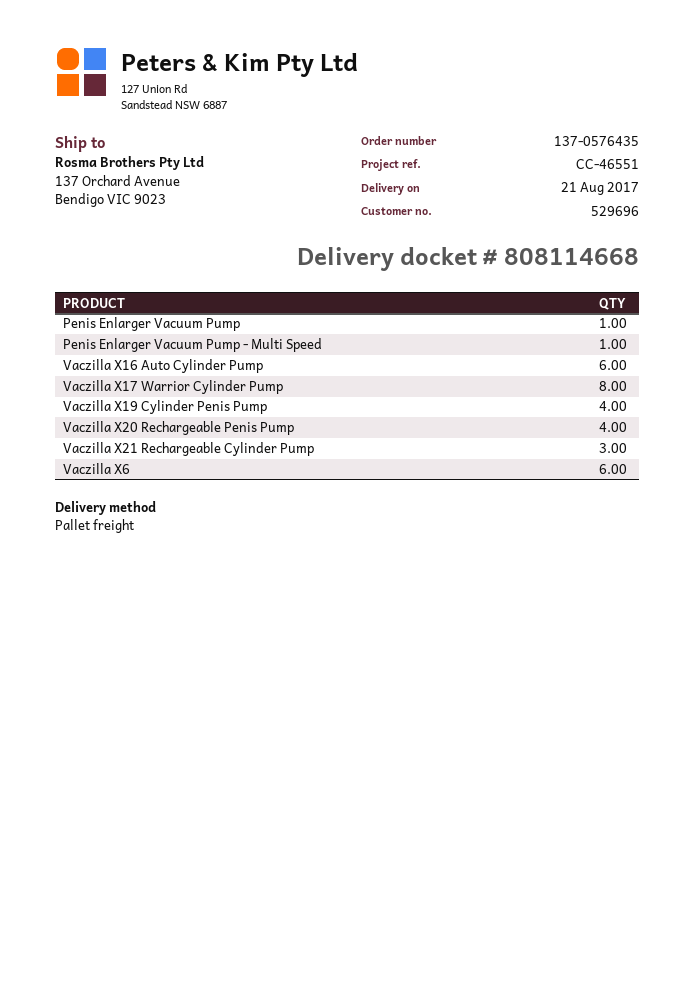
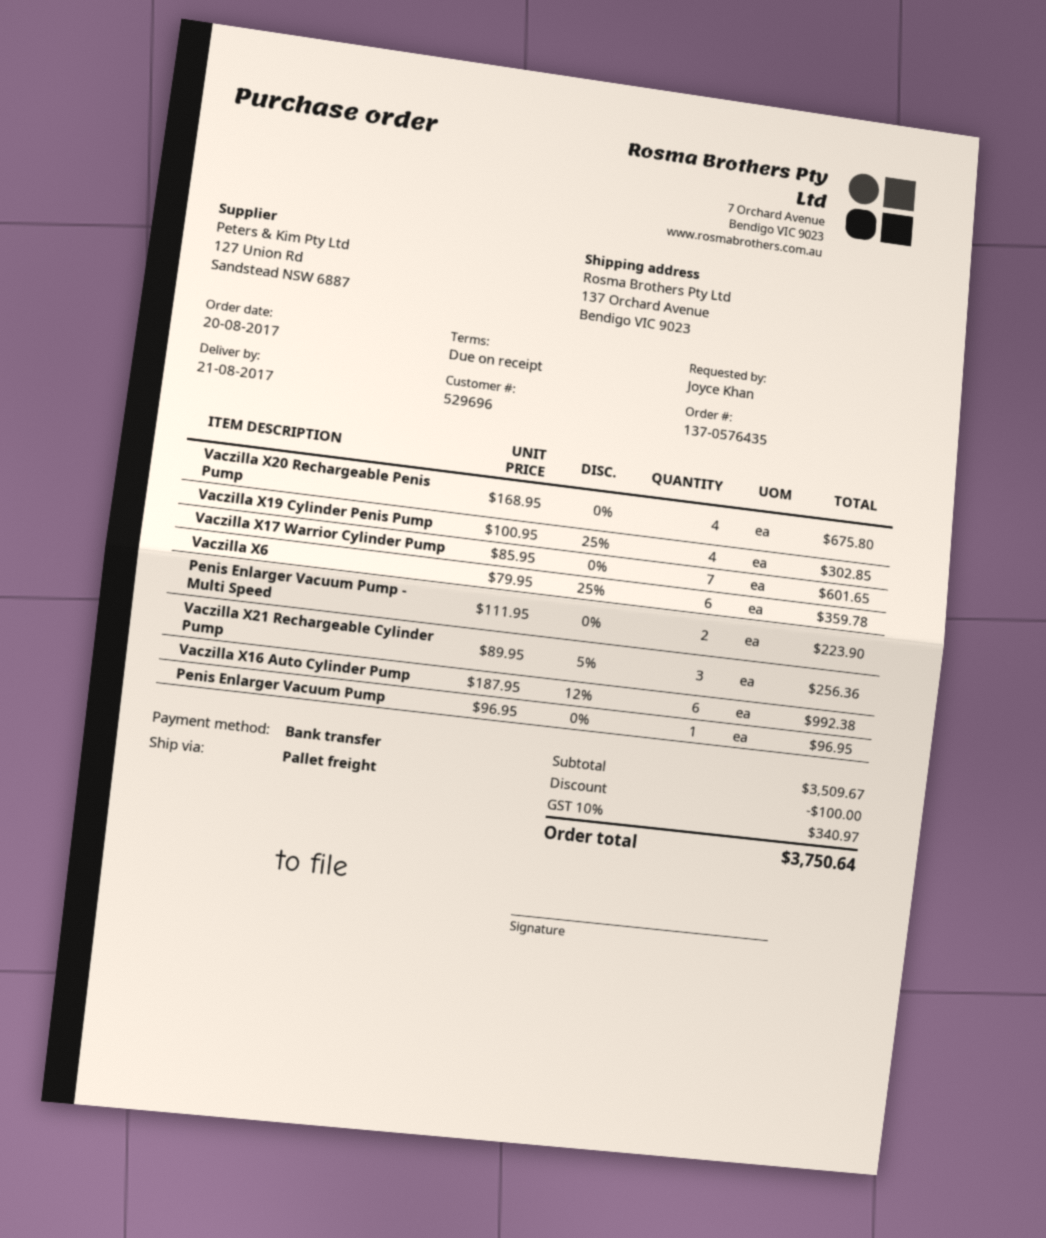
Penis Enlarger Vacuum Pump - Multi Speed: 1 -> 2
Vaczilla X17 Warrior Cylinder Pump: 8 -> 7

